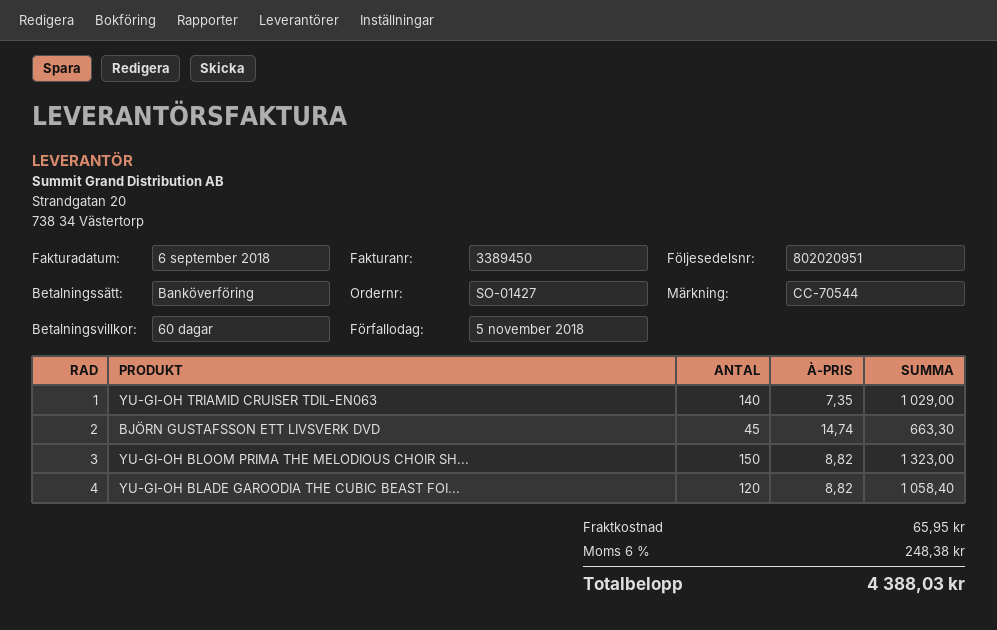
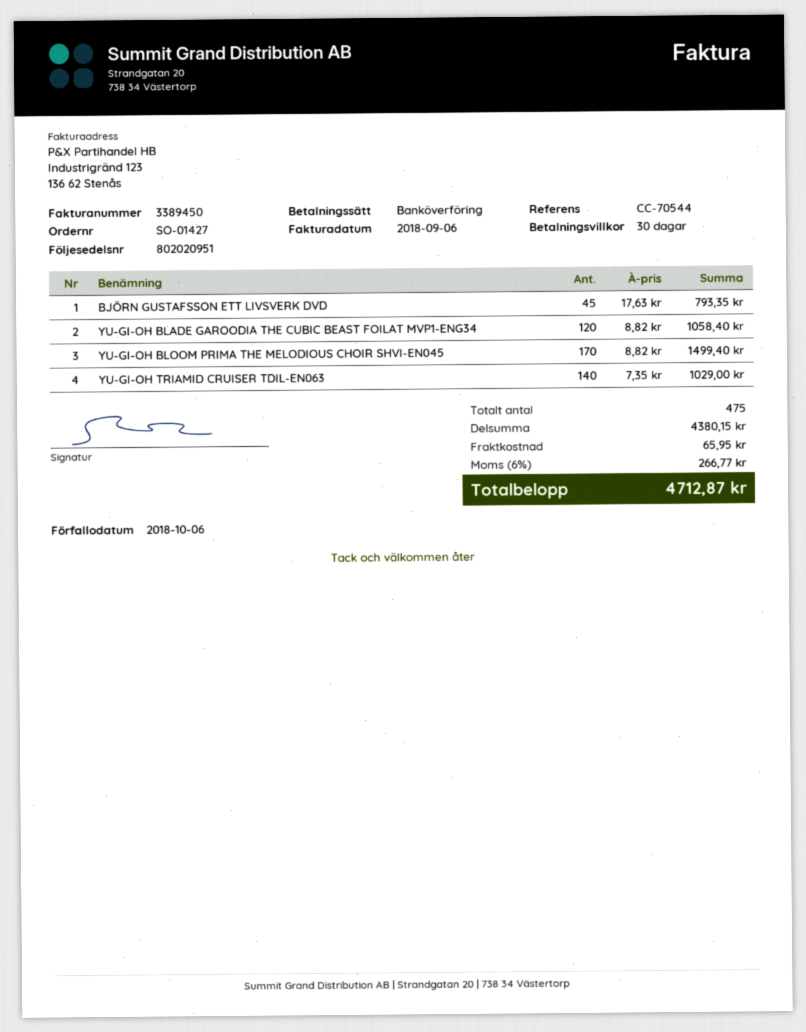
payment terms: 60 days -> 30 days
due date: 2018-11-05 -> 2018-10-06
BJÖRN GUSTAFSSON ETT LIVSVERK DVD: 45 x 14.74 = 663.30 -> 45 x 17.63 = 793.35
YU-GI-OH BLOOM PRIMA THE MELODIOUS CHOIR SH...: 150 x 8.82 = 1323.00 -> 170 x 8.82 = 1499.40
tax: 6% = 248.38 -> 6% = 266.77
total: 4388.03 -> 4712.87

